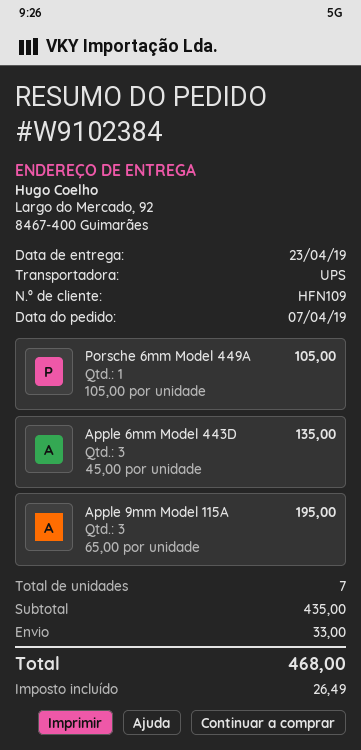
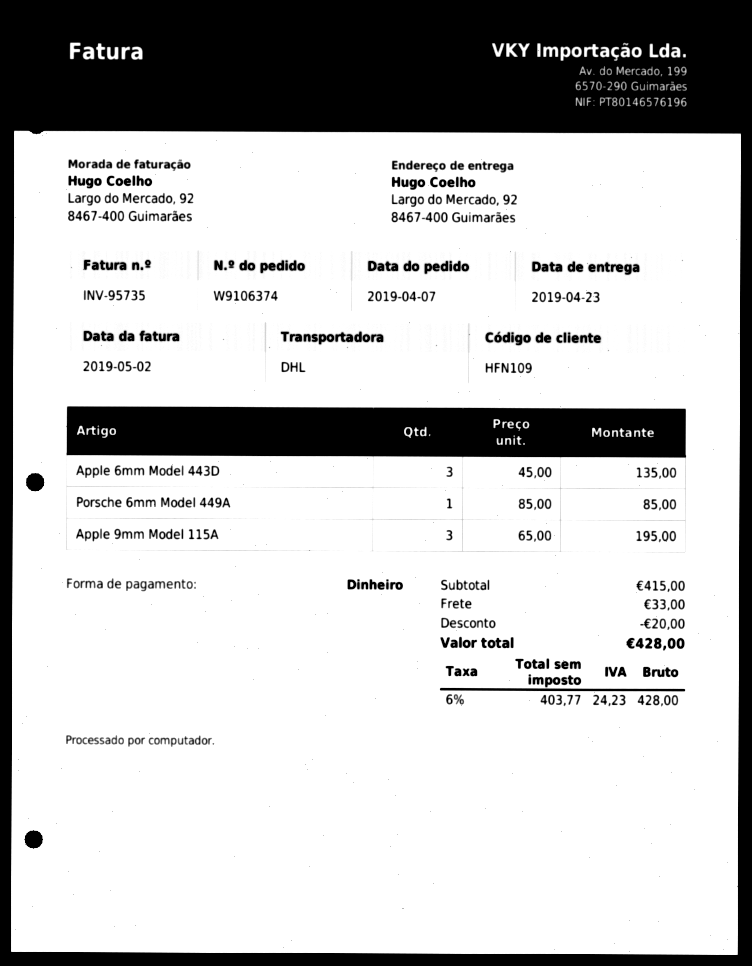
order number: W9102384 -> W9106374
shipping method: UPS -> DHL
Porsche 6mm Model 449A: 1 x 105.00 = 105.00 -> 1 x 85.00 = 85.00
subtotal: 435.00 -> 415.00
discount: none -> 20.00
tax: 26.49 -> 24.23
total: 468.00 -> 428.00

